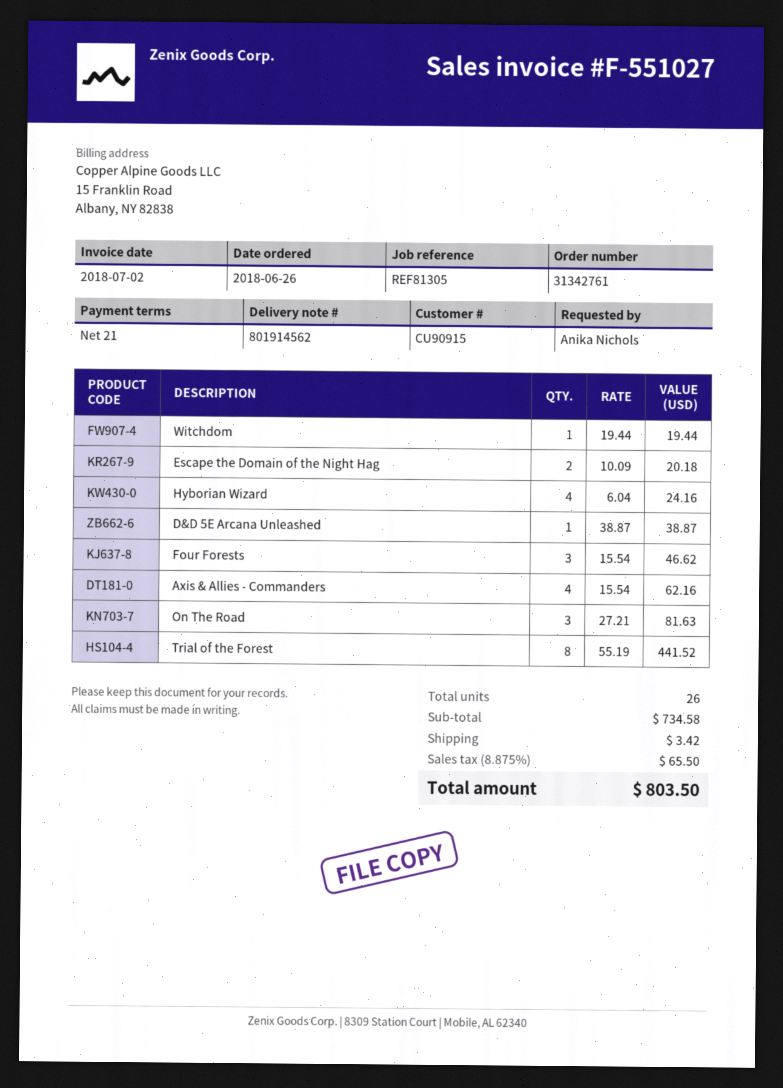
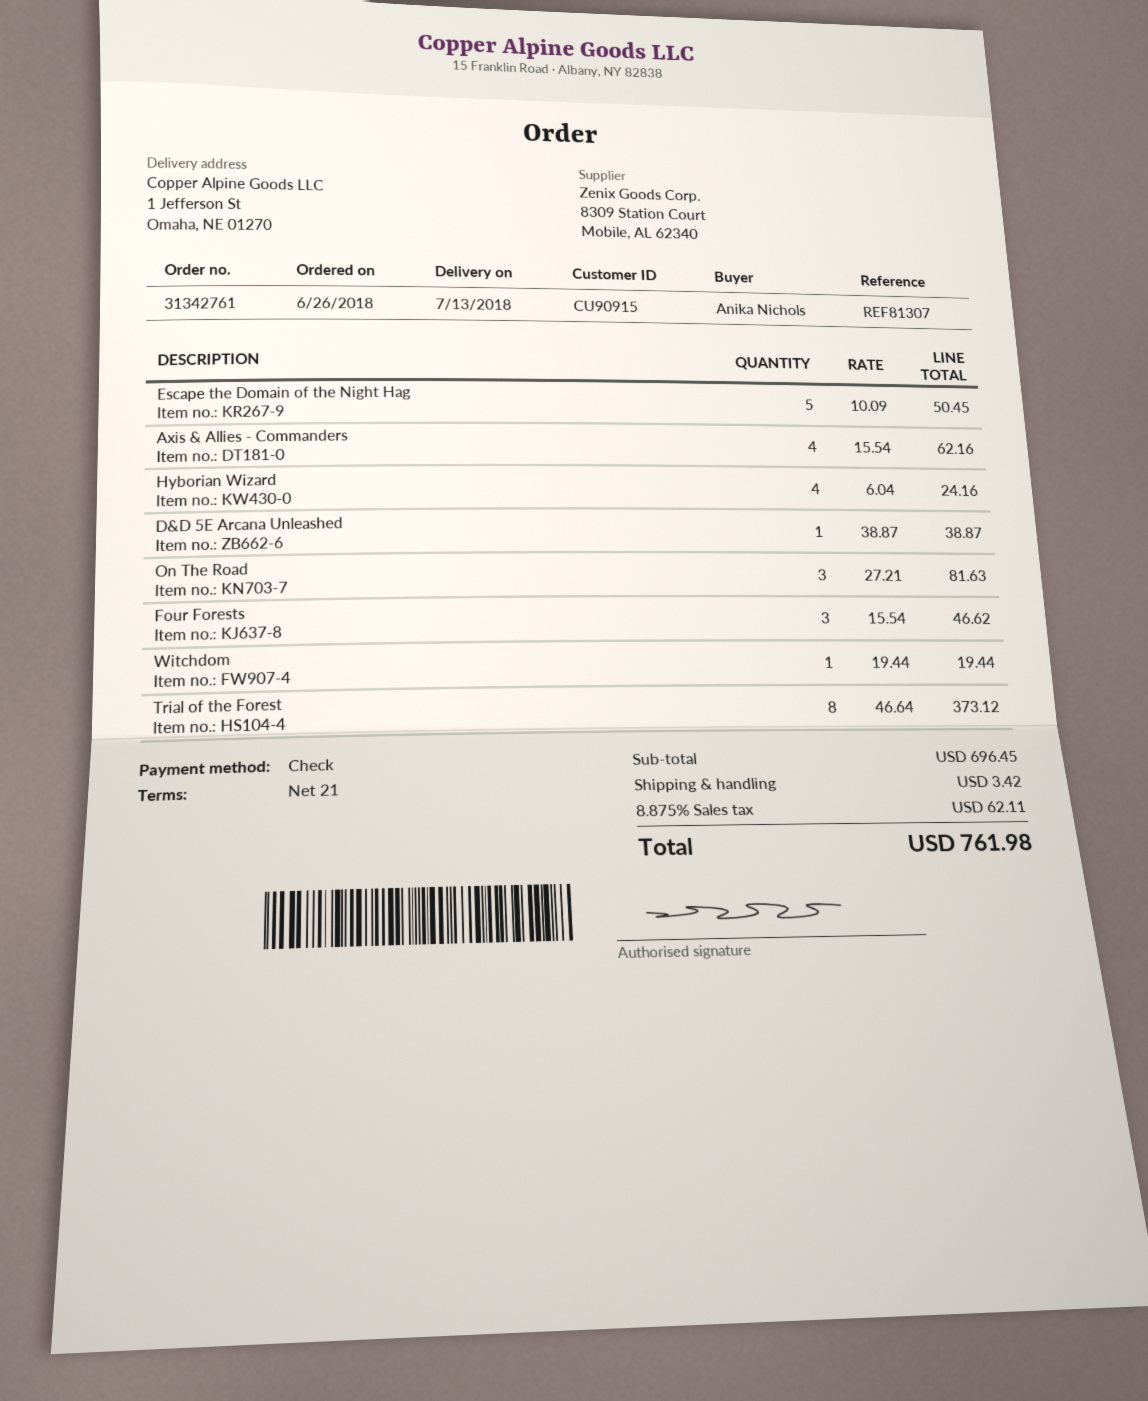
reference: REF81305 -> REF81307
Escape the Domain of the Night Hag: 2 x 10.09 = 20.18 -> 5 x 10.09 = 50.45
Trial of the Forest: 8 x 55.19 = 441.52 -> 8 x 46.64 = 373.12
subtotal: 734.58 -> 696.45
tax: 8.875% = 65.50 -> 8.875% = 62.11
total: 803.50 -> 761.98

